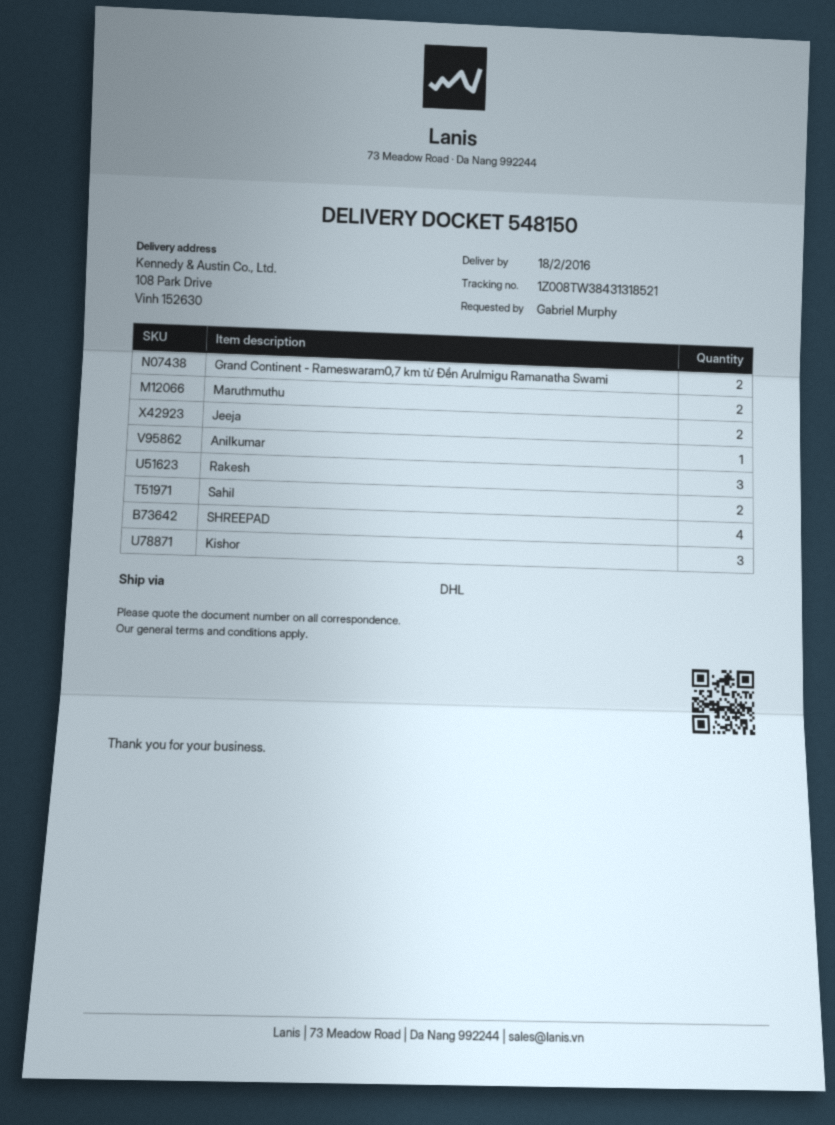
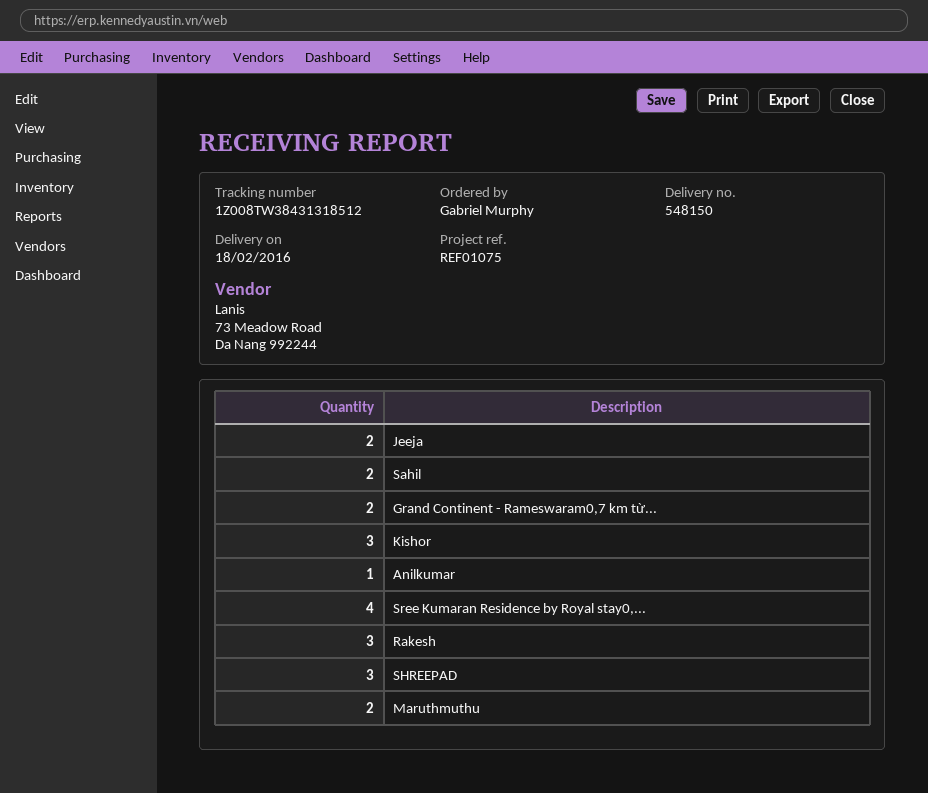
tracking number: 1Z008TW38431318521 -> 1Z008TW38431318512
SHREEPAD: 4 -> 3
Sree Kumaran Residence by Royal stay0,...: none -> 4

